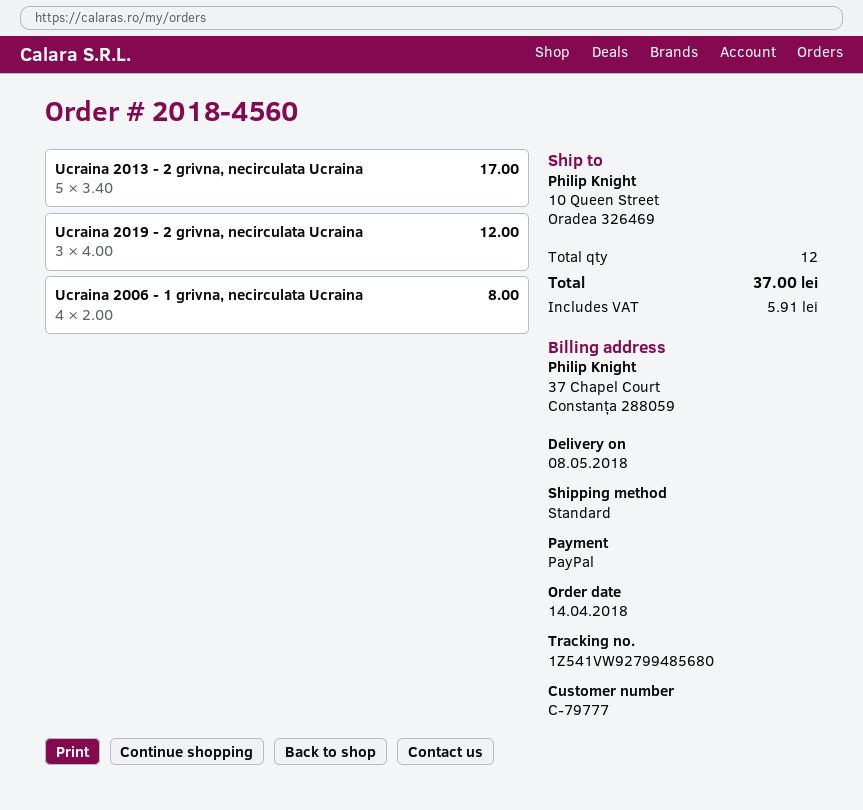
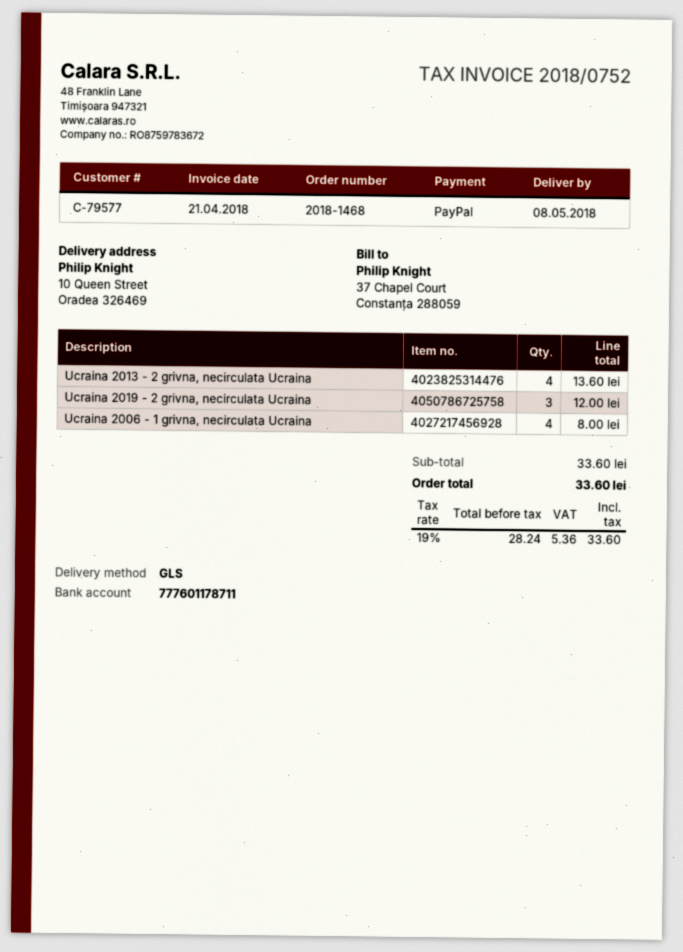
order number: 2018-4560 -> 2018-1468
customer number: C-79777 -> C-79577
shipping method: standard -> GLS
Ucraina 2013 - 2 grivna, necirculata Ucraina: 5 for 17.00 -> 4 for 13.60
tax: 5.91 -> 5.36
total: 37.00 -> 33.60

